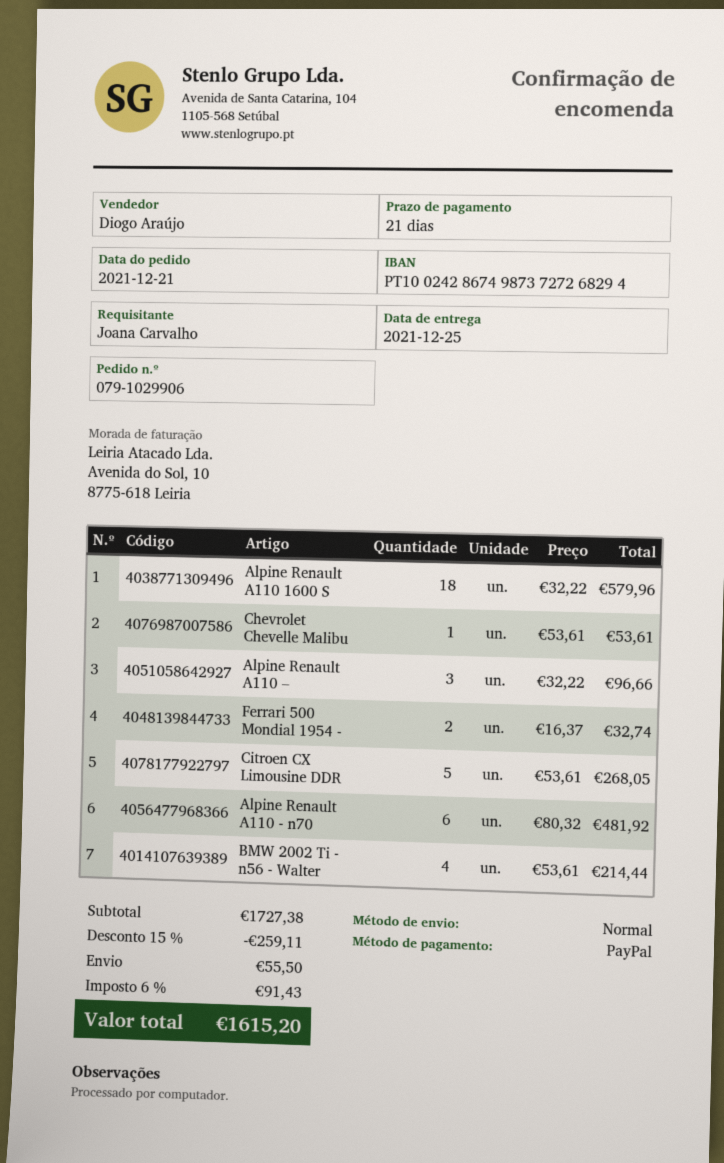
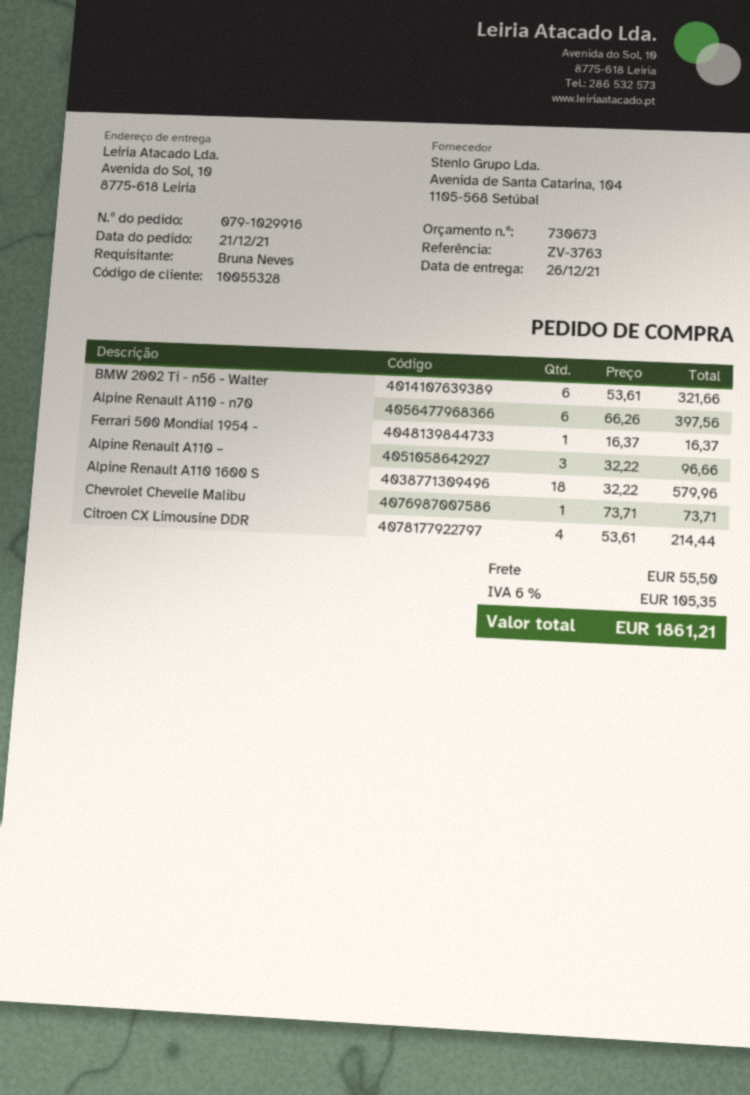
order number: 079-1029906 -> 079-1029916
delivery date: 2021-12-25 -> 2021-12-26
ordered by: Joana Carvalho -> Bruna Neves
Chevrolet Chevelle Malibu: 1 x 53.61 = 53.61 -> 1 x 73.71 = 73.71
Ferrari 500 Mondial 1954 -: 2 x 16.37 = 32.74 -> 1 x 16.37 = 16.37
Citroen CX Limousine DDR: 5 x 53.61 = 268.05 -> 4 x 53.61 = 214.44
Alpine Renault A110 - n70: 6 x 80.32 = 481.92 -> 6 x 66.26 = 397.56
BMW 2002 Ti - n56 - Walter: 4 x 53.61 = 214.44 -> 6 x 53.61 = 321.66
discount: 15% = 259.11 -> none
tax: 6% = 91.43 -> 6% = 105.35
total: 1615.20 -> 1861.21

